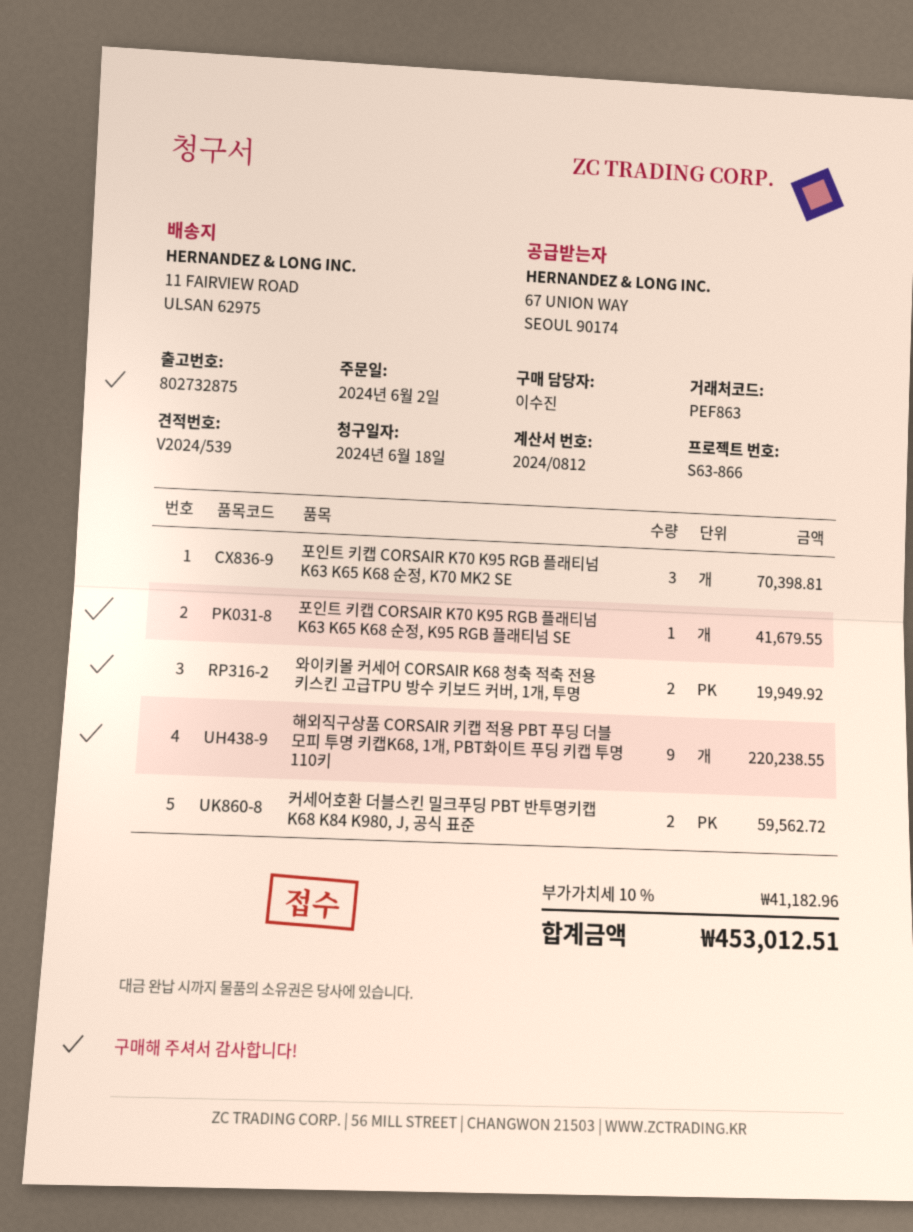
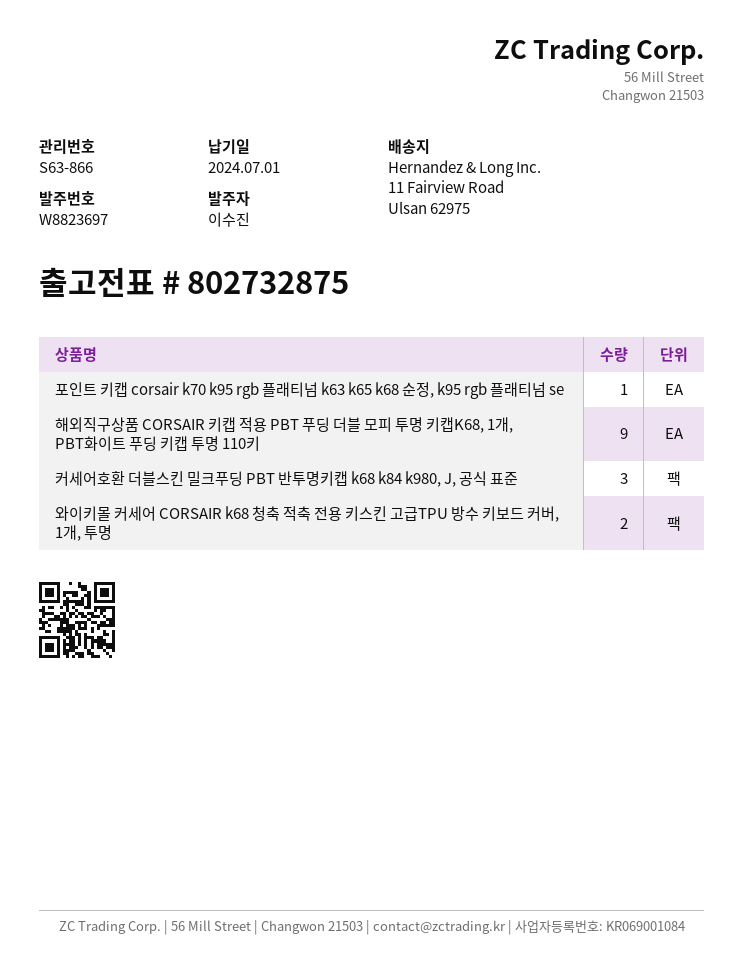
포인트 키캡 CORSAIR K70 K95 RGB 플래티넘 K63 K65 K68 순정, K70 MK2 SE: 3 -> none
커세어호환 더블스킨 밀크푸딩 PBT 반투명키캡 K68 K84 K980, J, 공식 표준: 2 -> 3

